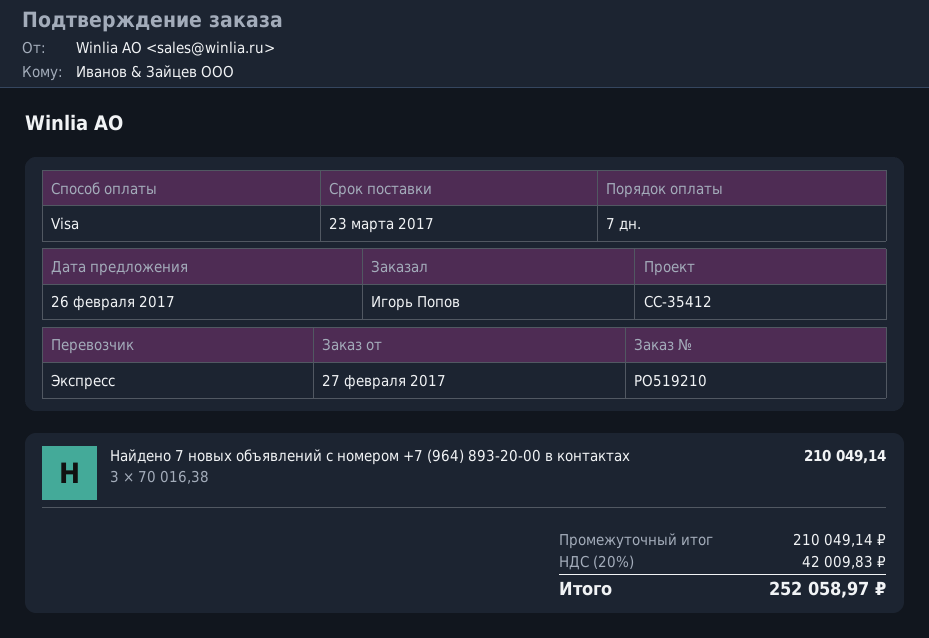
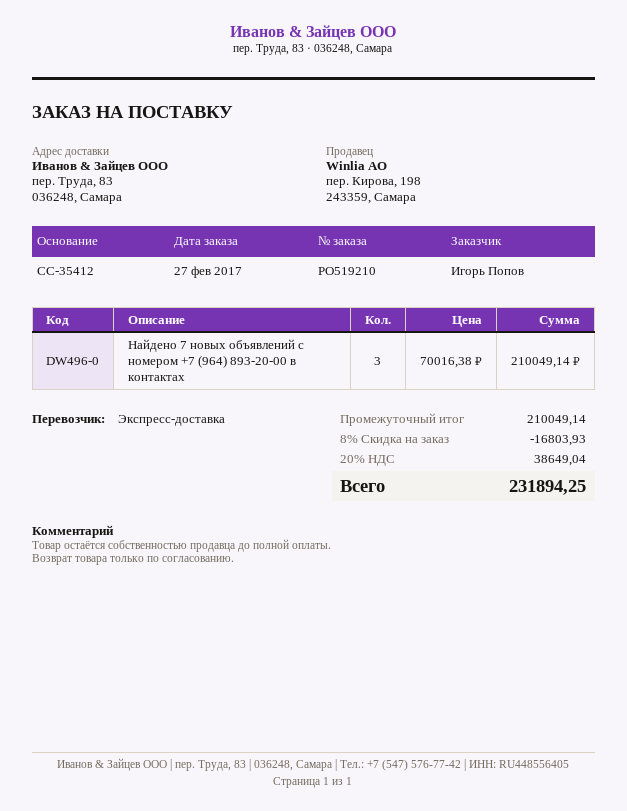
discount: none -> 8% = 16803.93
tax: 20% = 42009.83 -> 20% = 38649.04
total: 252058.97 -> 231894.25

